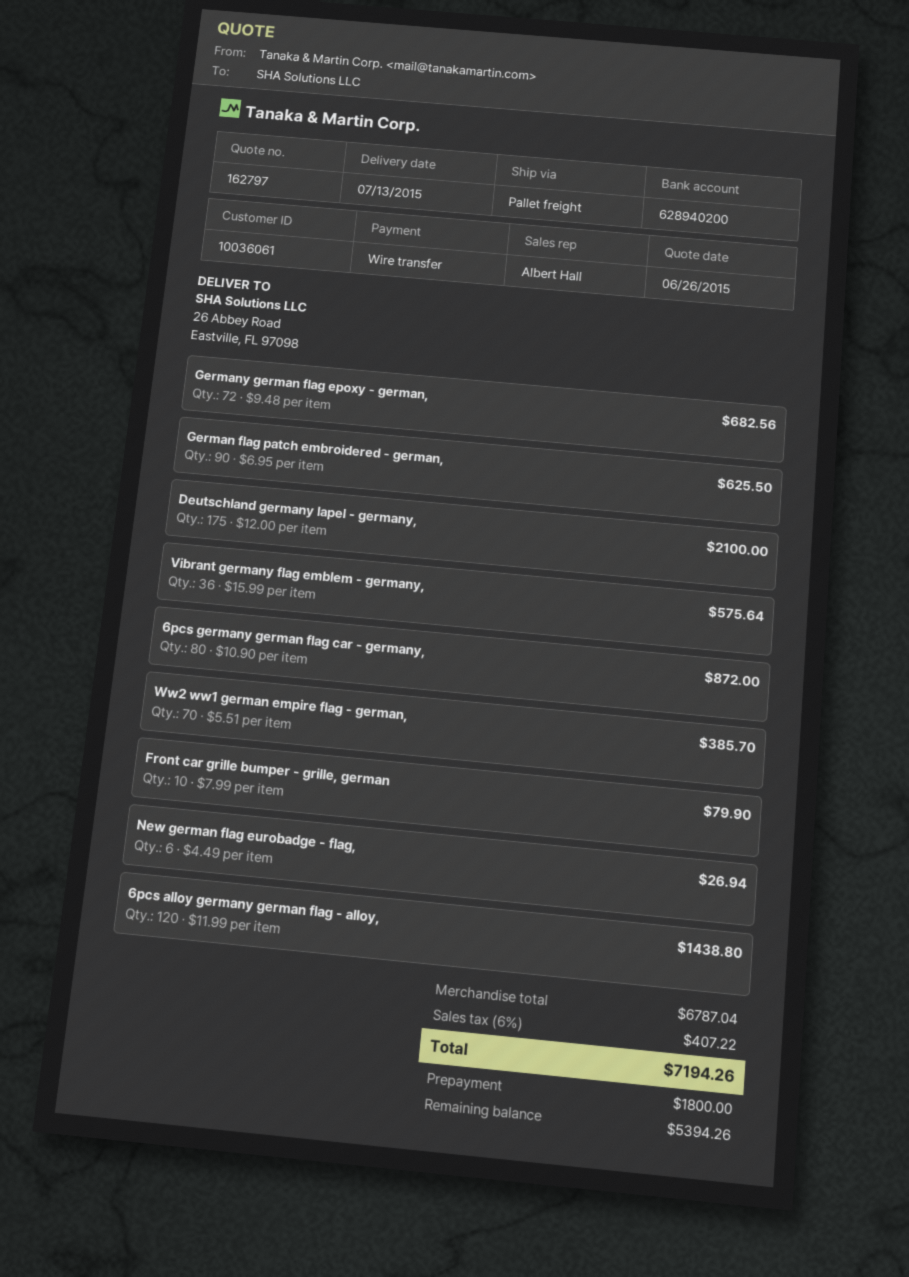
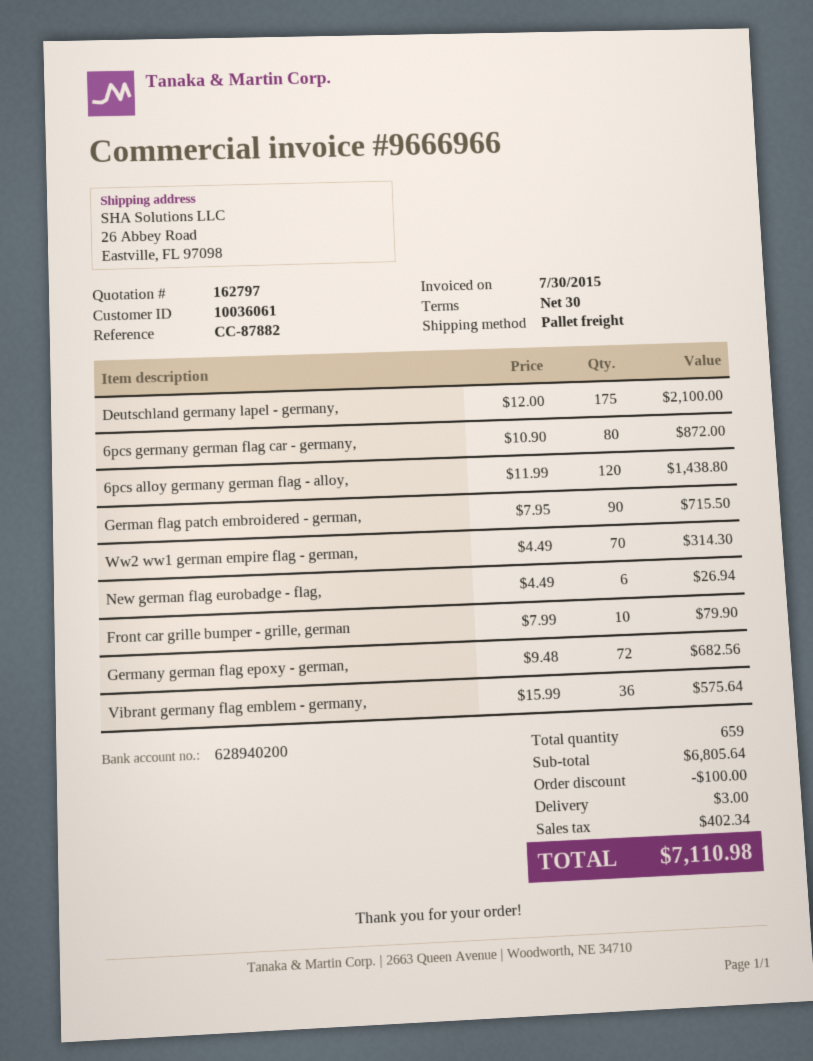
German flag patch embroidered - german,: 90 x 6.95 = 625.50 -> 90 x 7.95 = 715.50
Ww2 ww1 german empire flag - german,: 70 x 5.51 = 385.70 -> 70 x 4.49 = 314.30
subtotal: 6787.04 -> 6805.64
discount: none -> 100.00
shipping: none -> 3.00
tax: 407.22 -> 402.34
total: 7194.26 -> 7110.98

